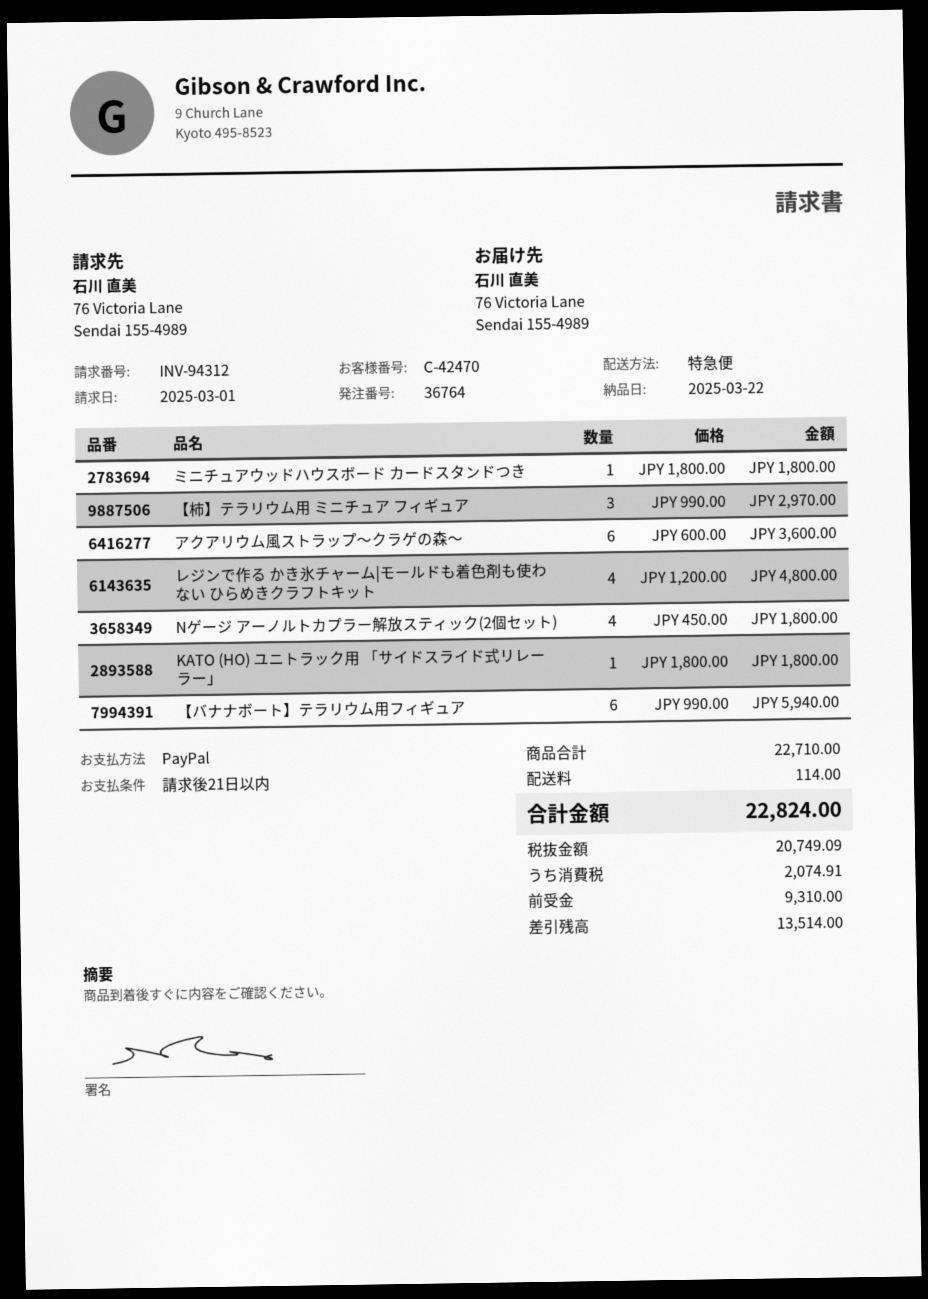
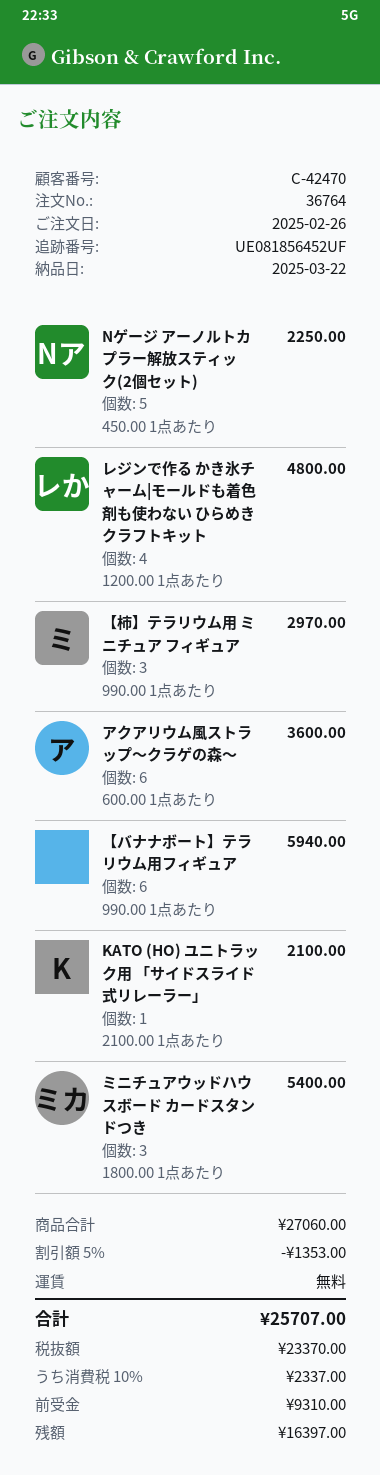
ミニチュアウッドハウスボード カードスタンドつき: 1 x 1800.00 = 1800.00 -> 3 x 1800.00 = 5400.00
Nゲージ アーノルトカプラー解放スティック(2個セット): 4 x 450.00 = 1800.00 -> 5 x 450.00 = 2250.00
KATO (HO) ユニトラック用 「サイドスライド式リレーラー」: 1 x 1800.00 = 1800.00 -> 1 x 2100.00 = 2100.00
subtotal: 22710.00 -> 27060.00
discount: none -> 5% = 1353.00
shipping: 114.00 -> 0.00
net: 20749.09 -> 23370.00
tax: 2074.91 -> 2337.00
total: 22824.00 -> 25707.00
balance: 13514.00 -> 16397.00

